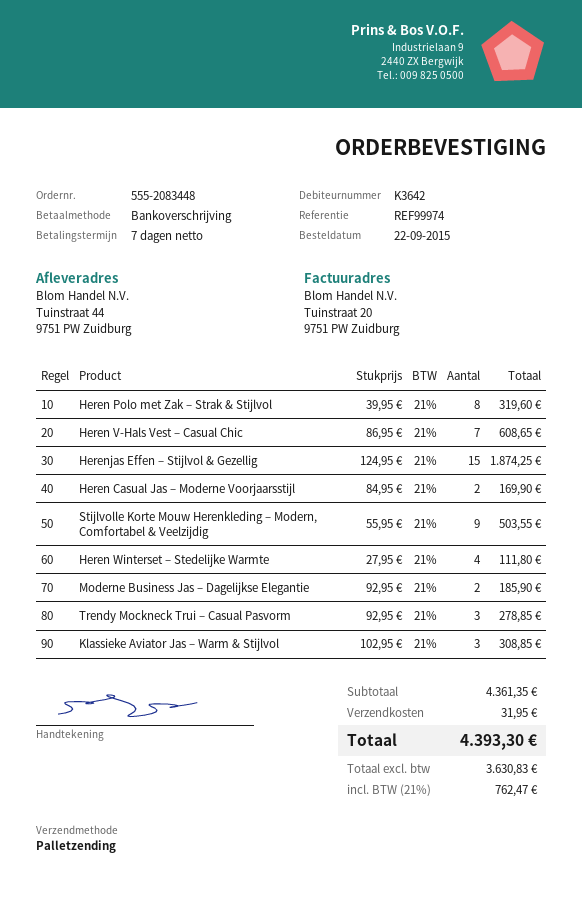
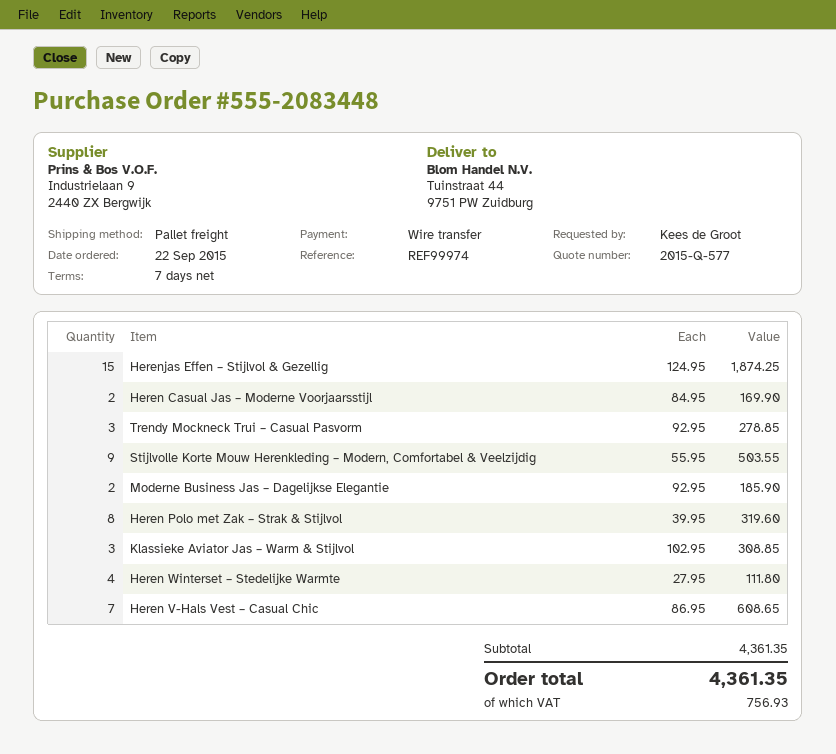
shipping: 31.95 -> none
tax: 762.47 -> 756.93
total: 4393.30 -> 4361.35

